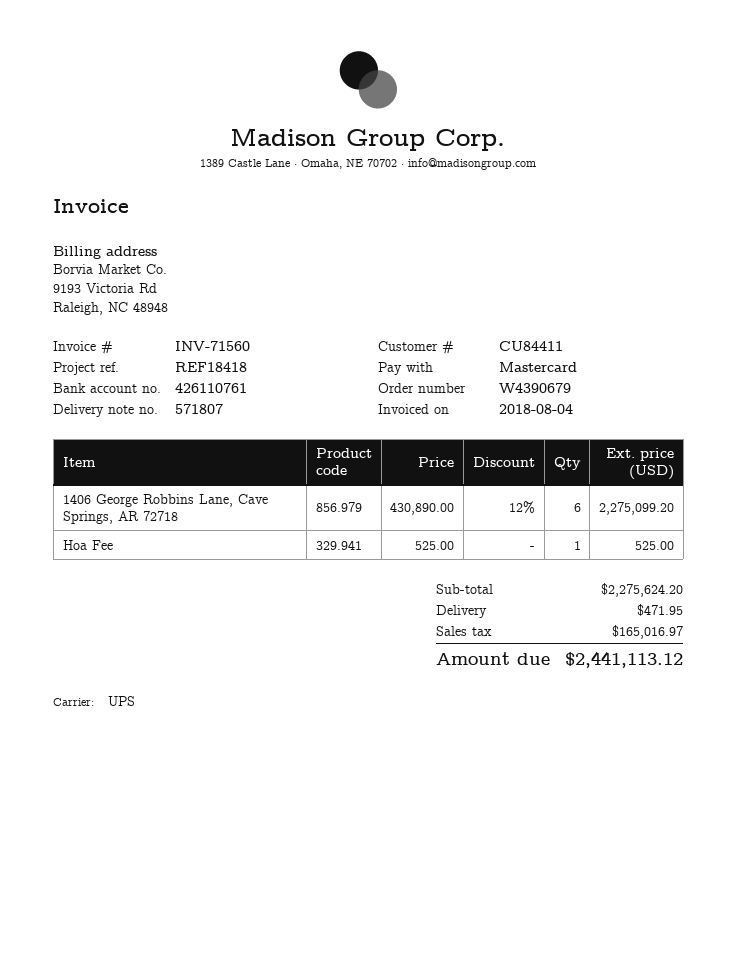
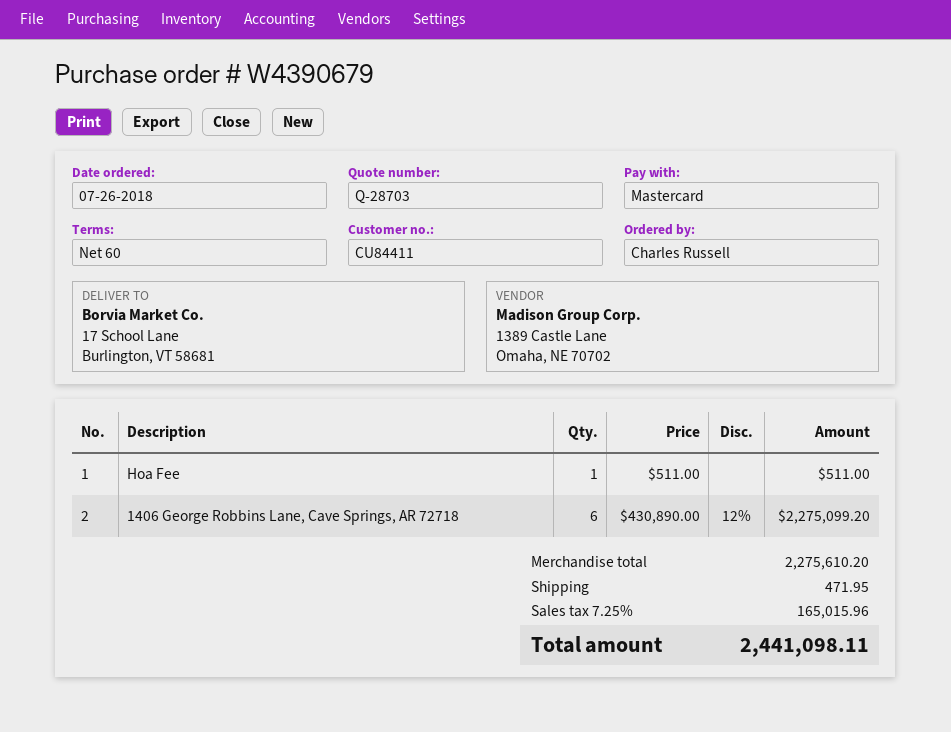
Hoa Fee: 1 x 525.00 = 525.00 -> 1 x 511.00 = 511.00
subtotal: 2275624.20 -> 2275610.20
tax: 165016.97 -> 165015.96
total: 2441113.12 -> 2441098.11

